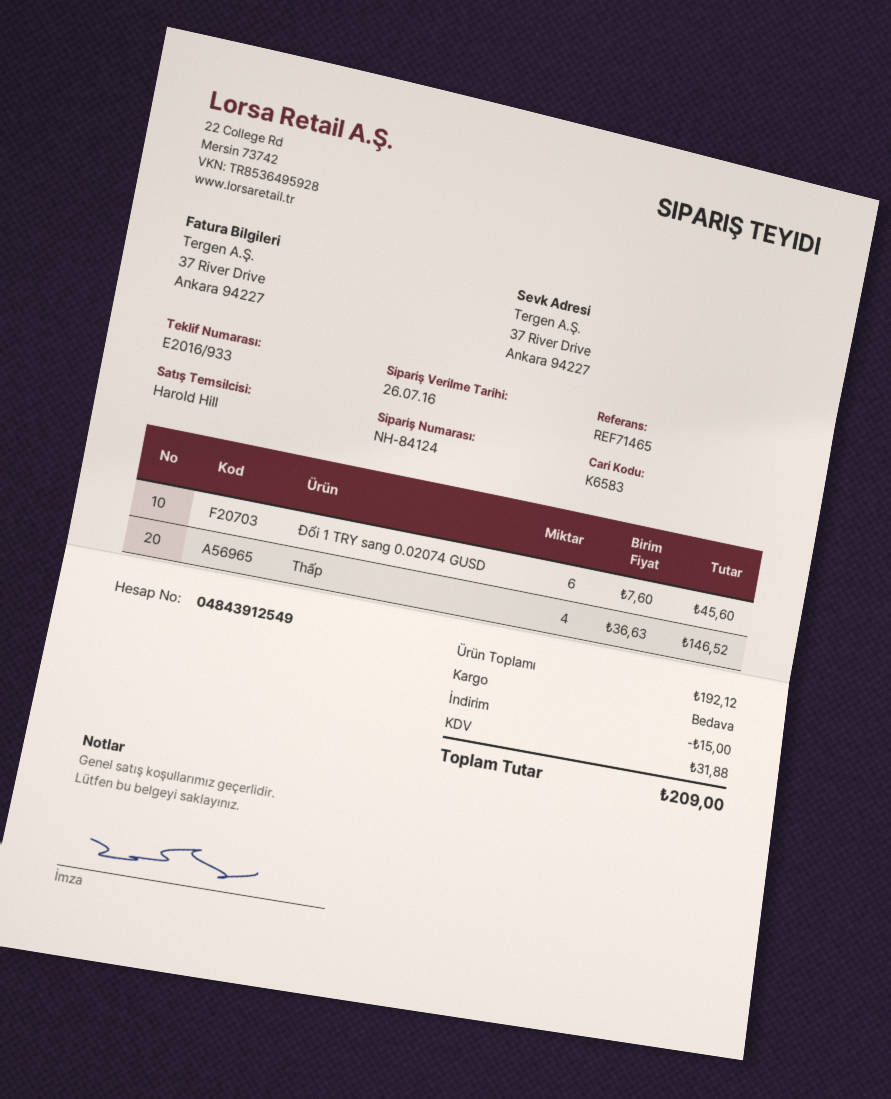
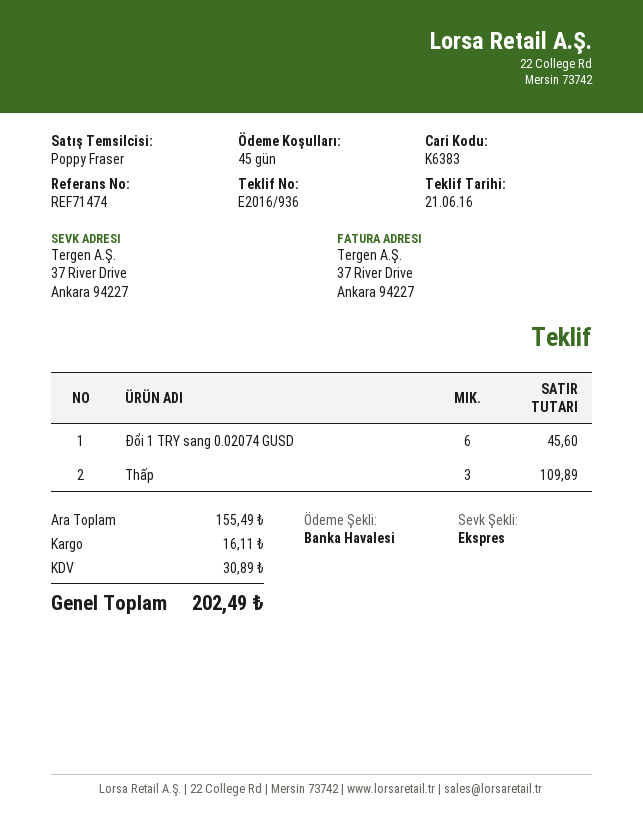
quote number: E2016/933 -> E2016/936
customer number: K6583 -> K6383
reference: REF71465 -> REF71474
sales rep: Harold Hill -> Poppy Fraser
Thấp: 4 for 146.52 -> 3 for 109.89
subtotal: 192.12 -> 155.49
discount: 15.00 -> none
shipping: 0.00 -> 16.11
tax: 31.88 -> 30.89
total: 209.00 -> 202.49

